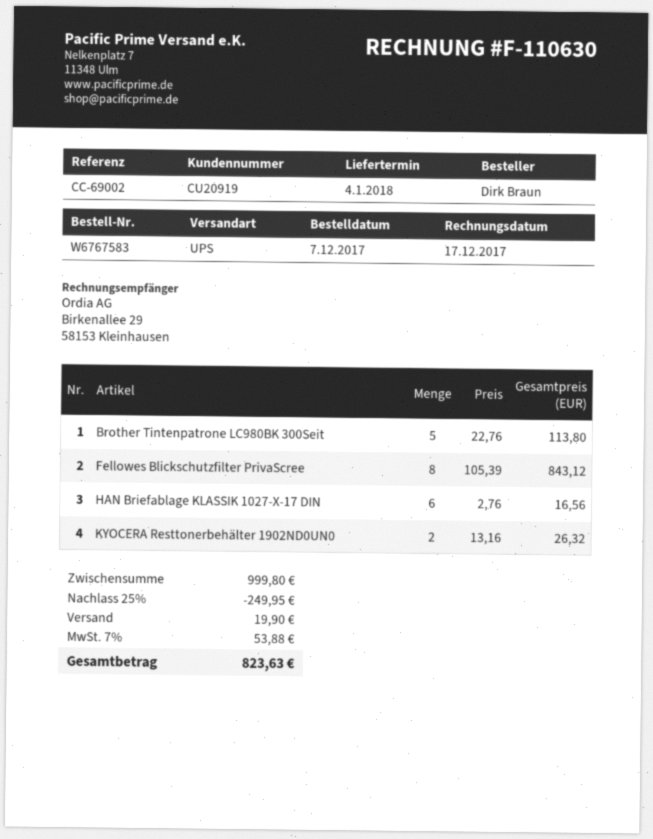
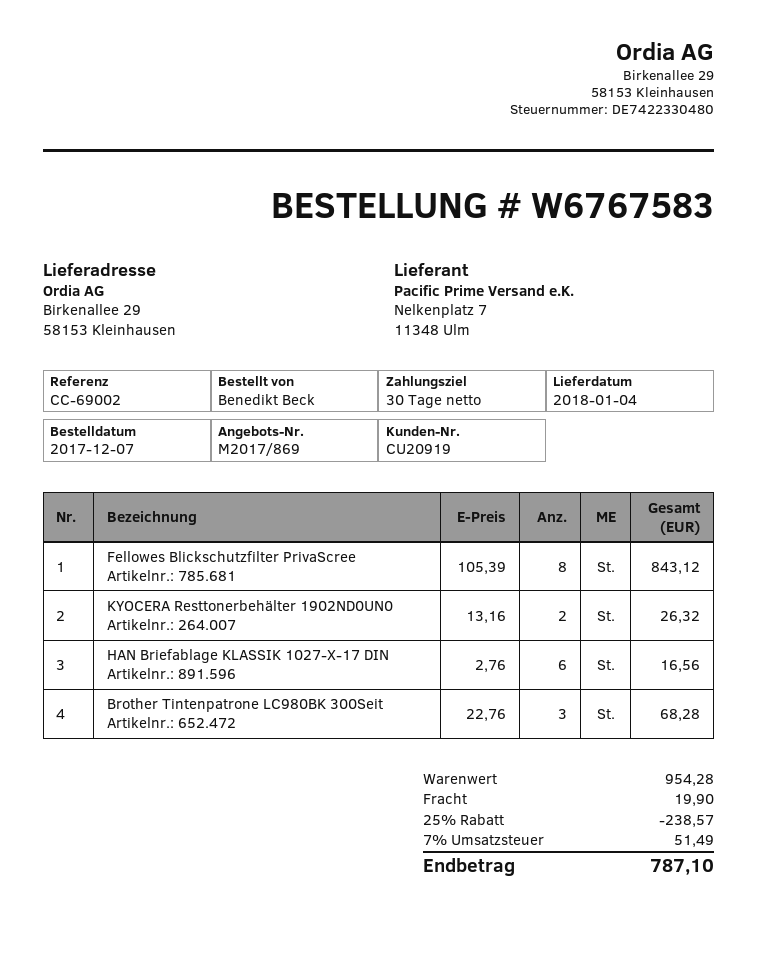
ordered by: Dirk Braun -> Benedikt Beck
Brother Tintenpatrone LC980BK 300Seit: 5 x 22.76 = 113.80 -> 3 x 22.76 = 68.28
subtotal: 999.80 -> 954.28
discount: 25% = 249.95 -> 25% = 238.57
tax: 7% = 53.88 -> 7% = 51.49
total: 823.63 -> 787.10

